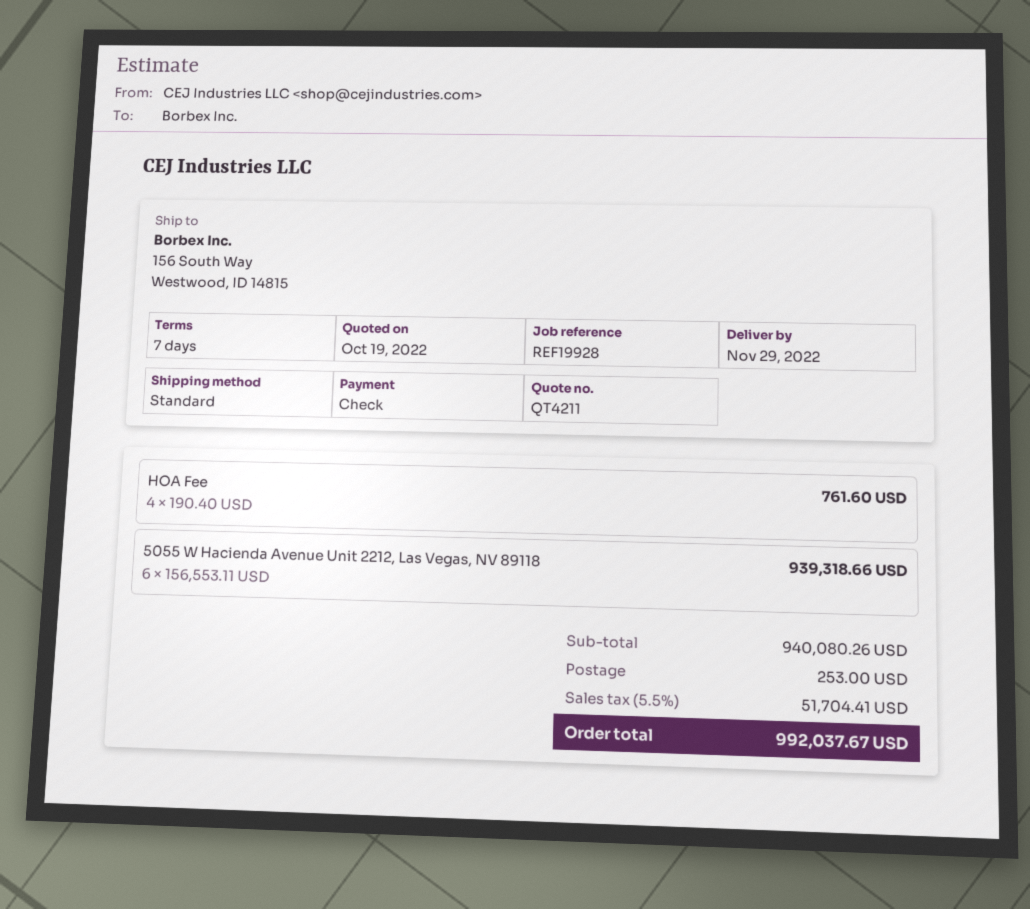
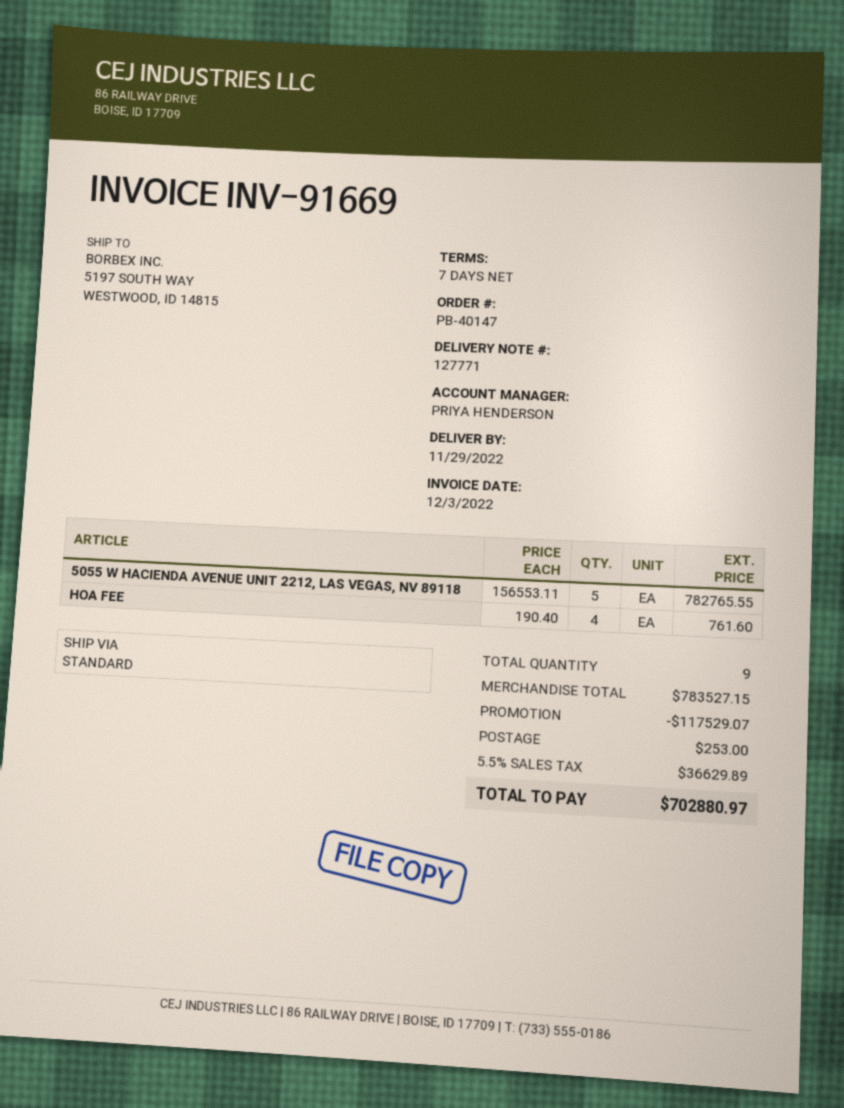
ship to: 156 South Way, Westwood, ID 14815 -> 5197 SOUTH WAY, WESTWOOD, ID 14815
5055 W Hacienda Avenue Unit 2212, Las Vegas, NV 89118: 6 x 156553.11 = 939318.66 -> 5 x 156553.11 = 782765.55
subtotal: 940080.26 -> 783527.15
discount: none -> 117529.07
tax: 5.5% = 51704.41 -> 5.5% = 36629.89
total: 992037.67 -> 702880.97

